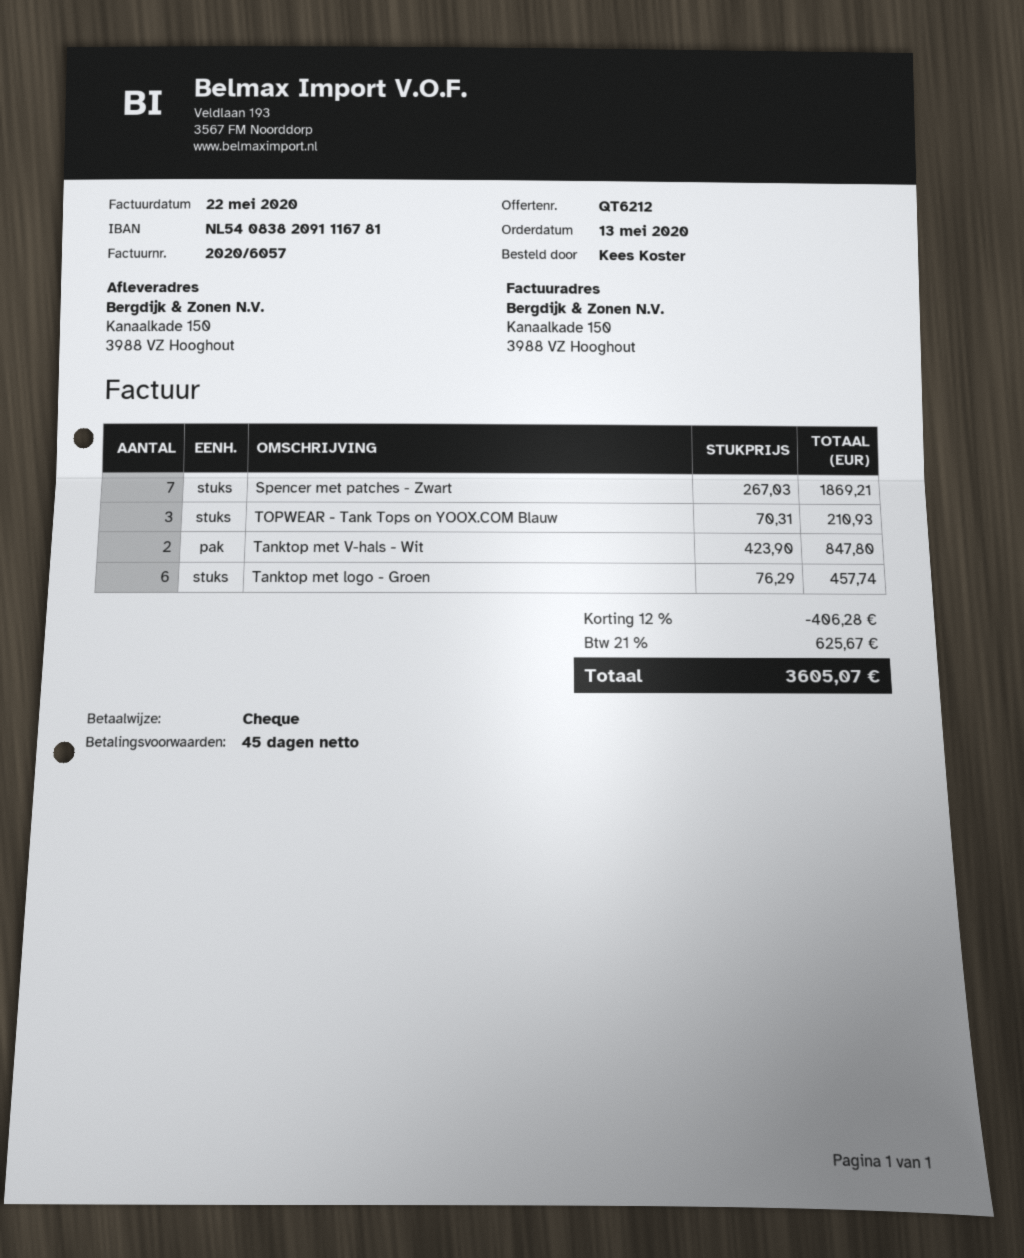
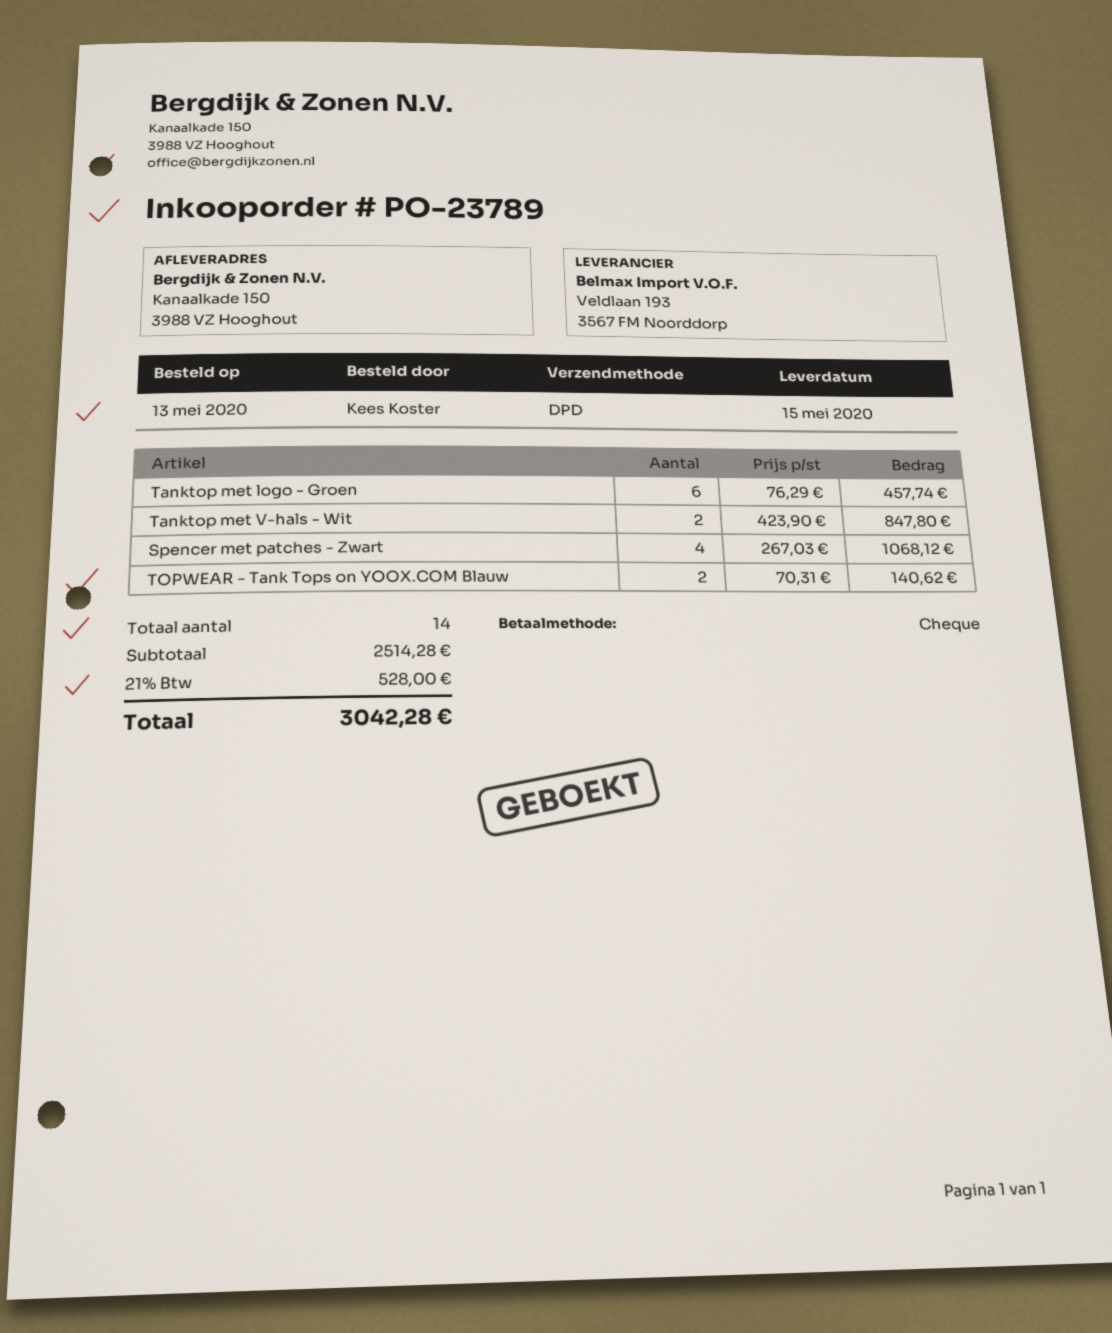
Spencer met patches - Zwart: 7 x 267.03 = 1869.21 -> 4 x 267.03 = 1068.12
TOPWEAR - Tank Tops on YOOX.COM Blauw: 3 x 70.31 = 210.93 -> 2 x 70.31 = 140.62
discount: 12% = 406.28 -> none
tax: 21% = 625.67 -> 21% = 528.00
total: 3605.07 -> 3042.28

